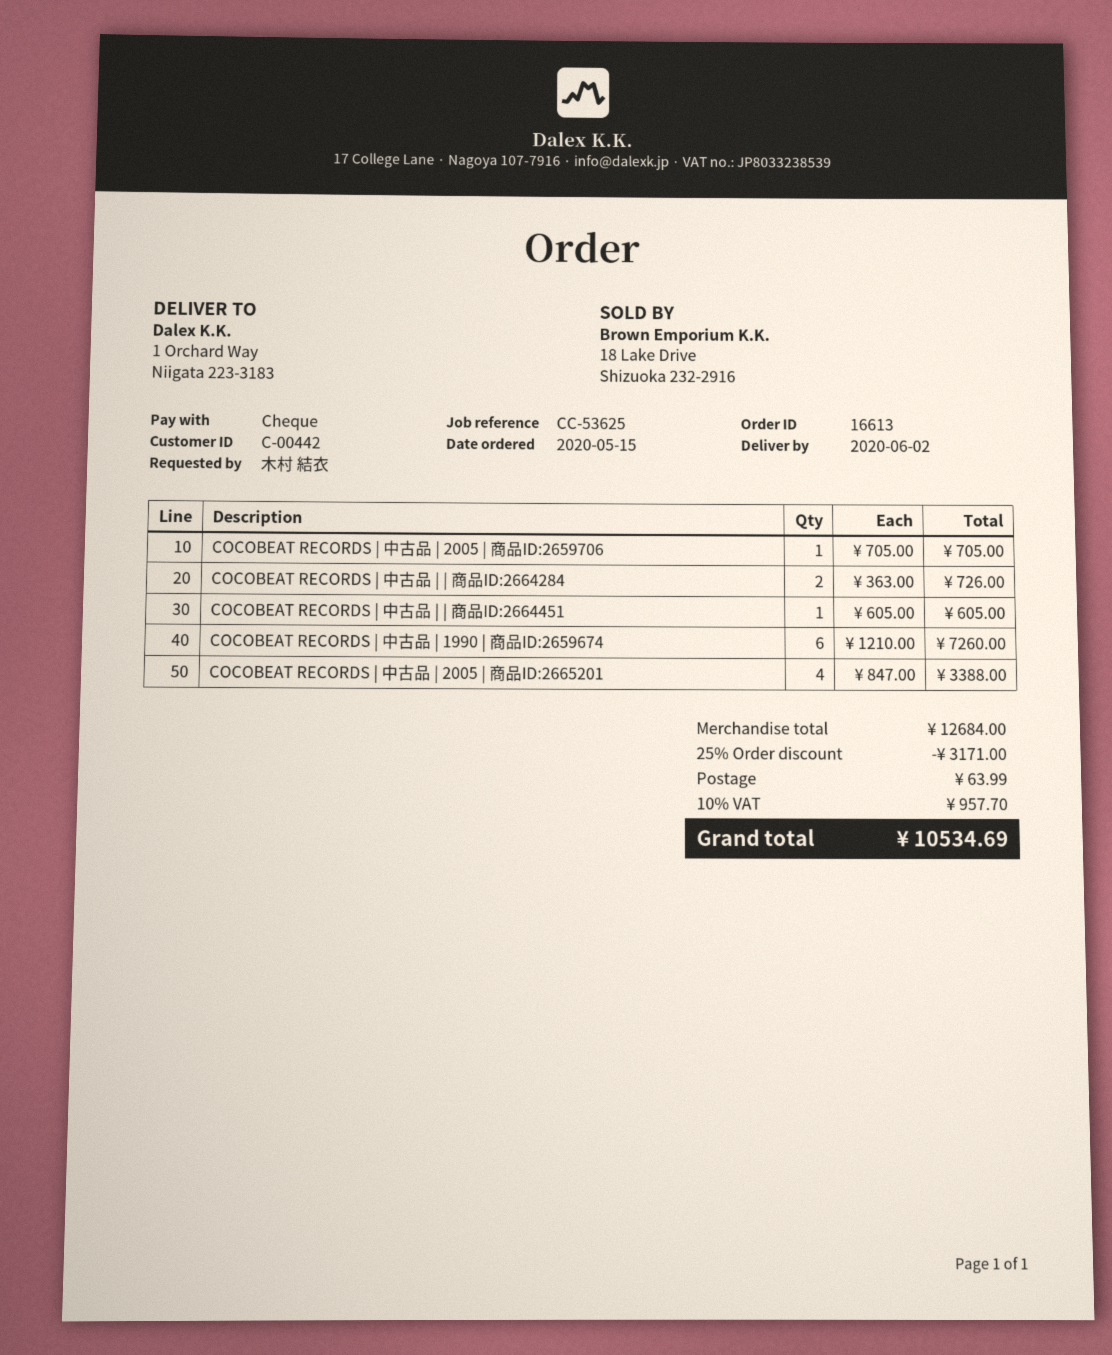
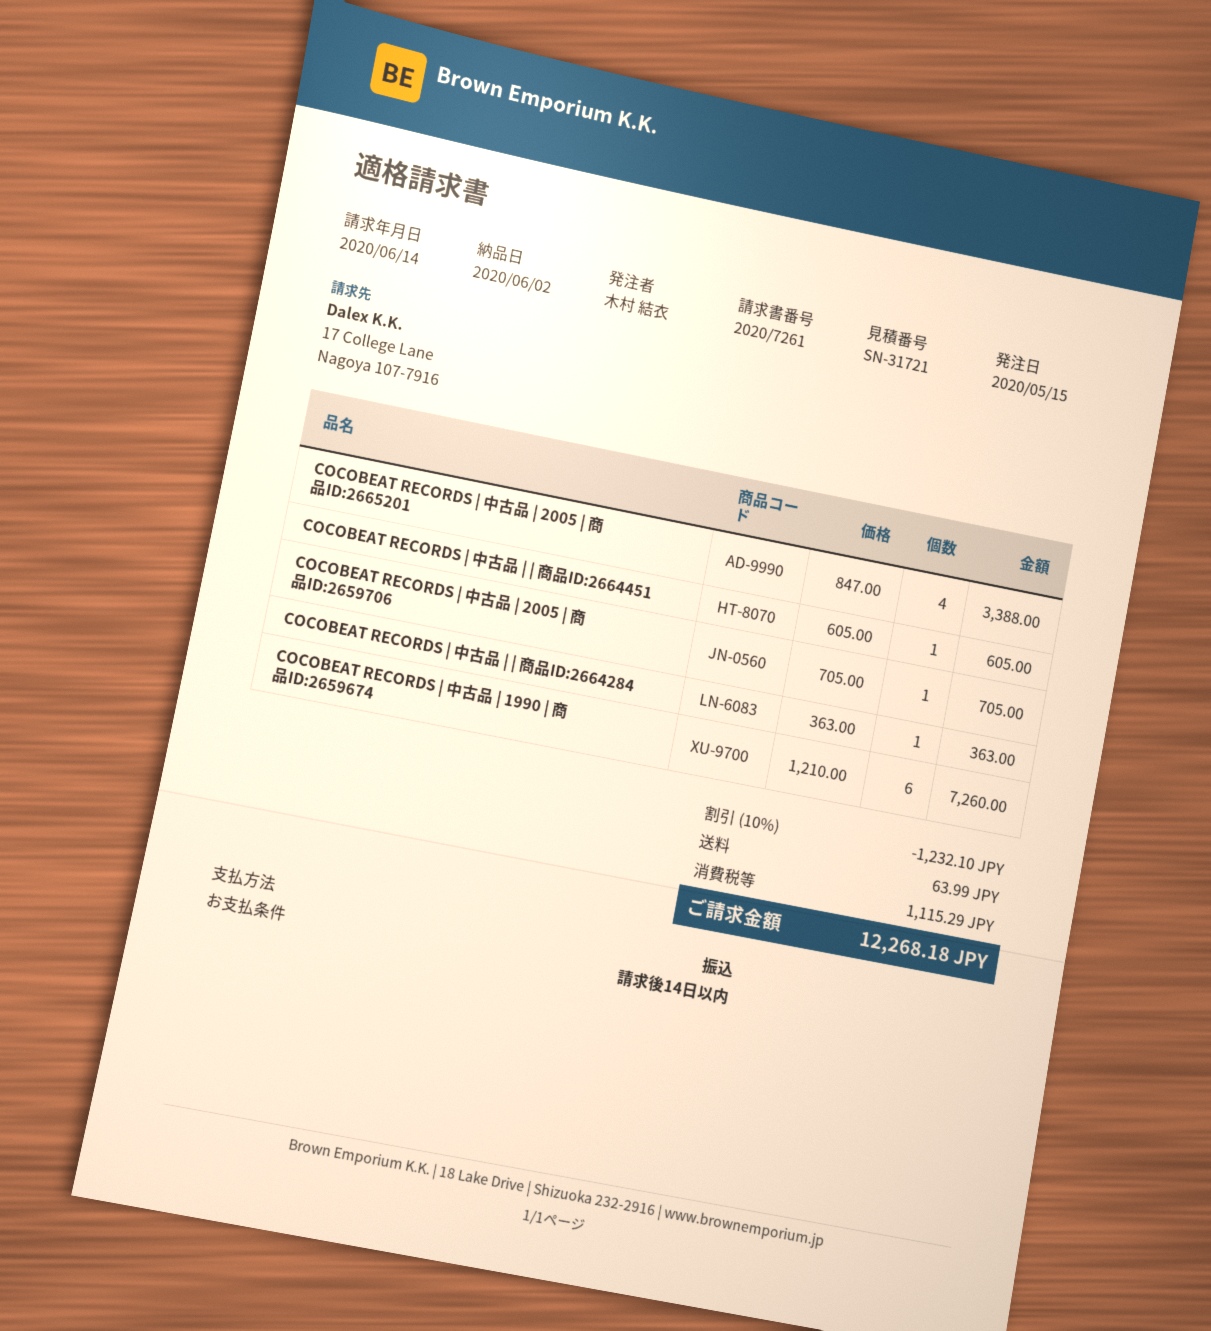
payment method: cheque -> bank transfer
COCOBEAT RECORDS | 中古品 | | 商品ID:2664284: 2 x 363.00 = 726.00 -> 1 x 363.00 = 363.00
discount: 25% = 3171.00 -> 10% = 1232.10
tax: 957.70 -> 1115.29
total: 10534.69 -> 12268.18

